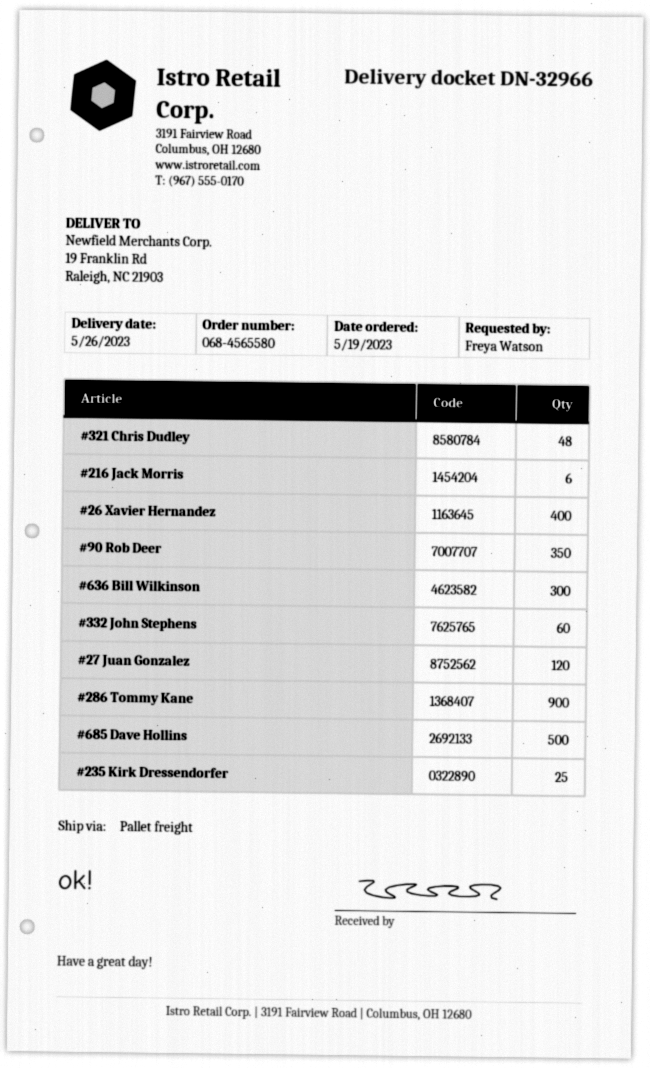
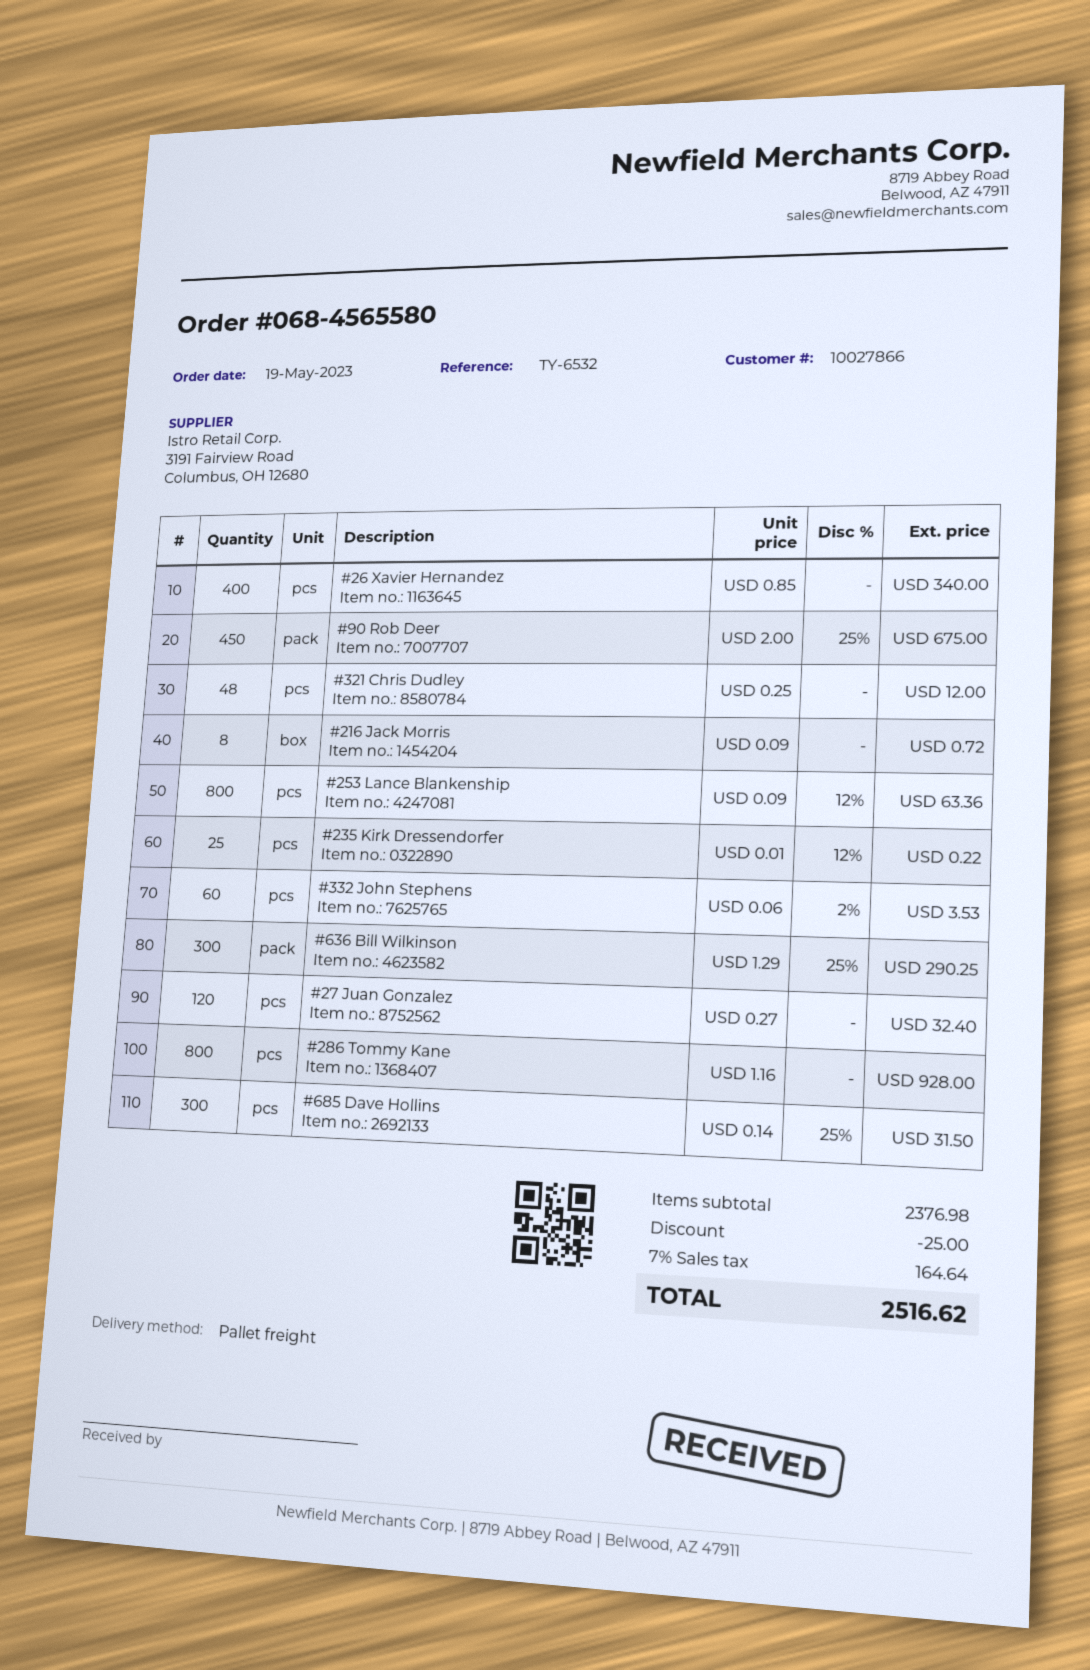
#216 Jack Morris: 6 -> 8
#90 Rob Deer: 350 -> 450
#286 Tommy Kane: 900 -> 800
#685 Dave Hollins: 500 -> 300
#253 Lance Blankenship: none -> 800

